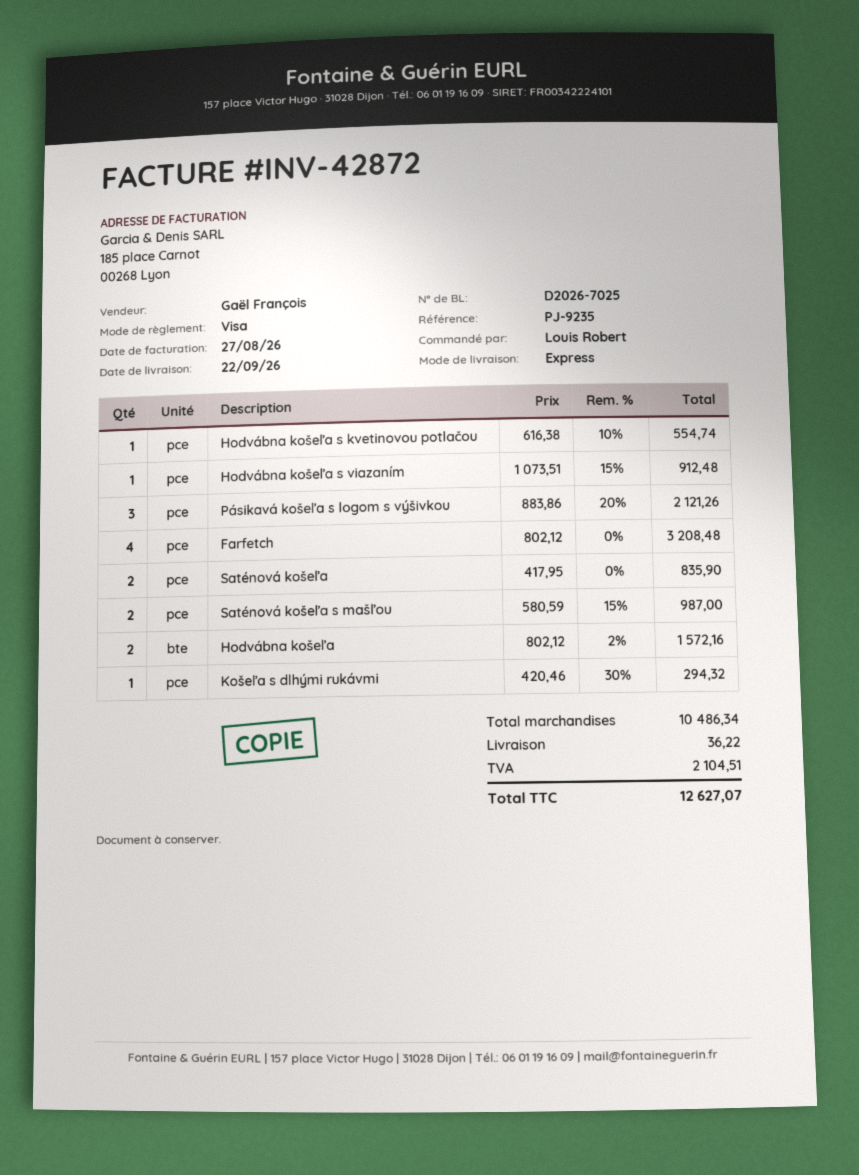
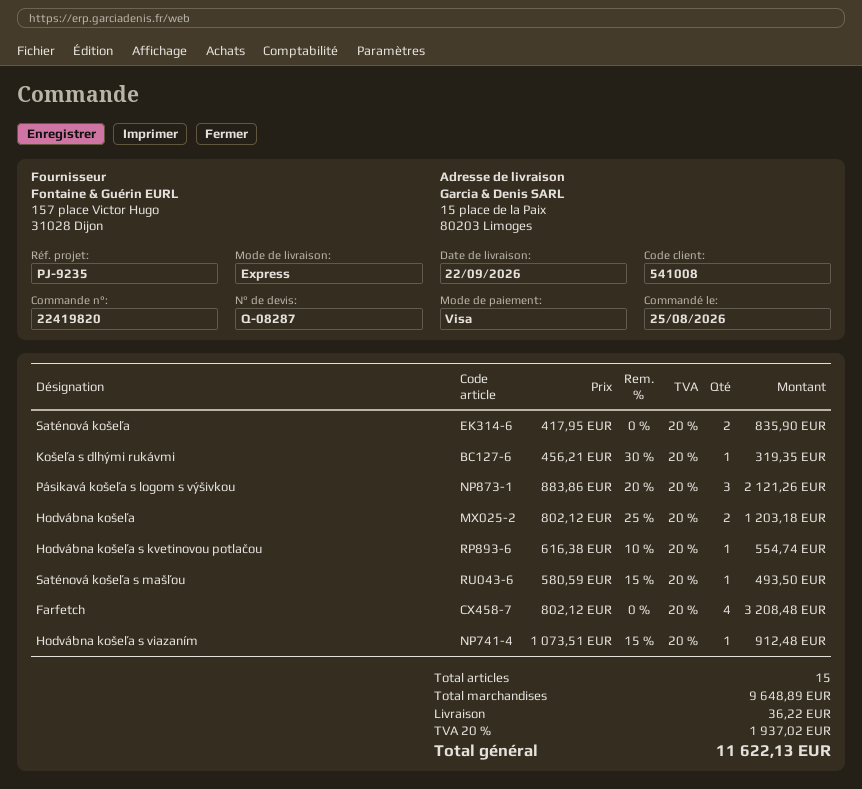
Saténová košeľa s mašľou: 2 x 580.59 - 15% = 987.00 -> 1 x 580.59 - 15% = 493.50
Hodvábna košeľa: 2 x 802.12 - 2% = 1572.16 -> 2 x 802.12 - 25% = 1203.18
Košeľa s dlhými rukávmi: 1 x 420.46 - 30% = 294.32 -> 1 x 456.21 - 30% = 319.35
subtotal: 10486.34 -> 9648.89
tax: 2104.51 -> 1937.02
total: 12627.07 -> 11622.13

